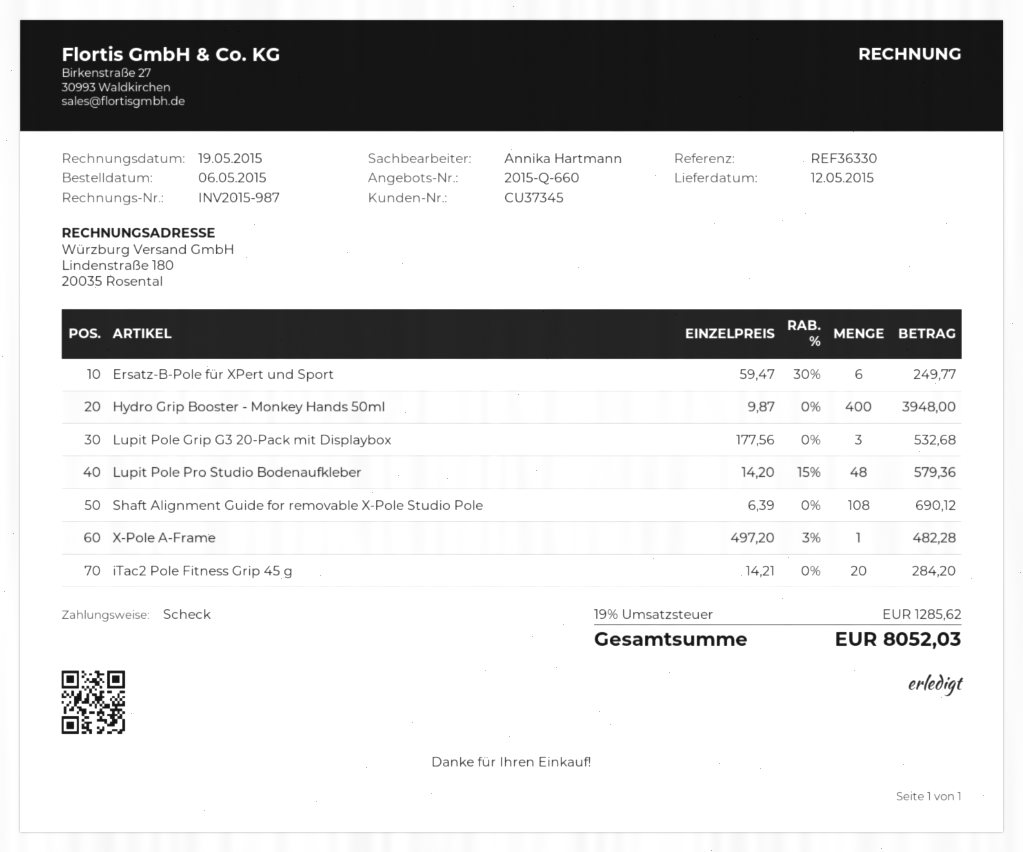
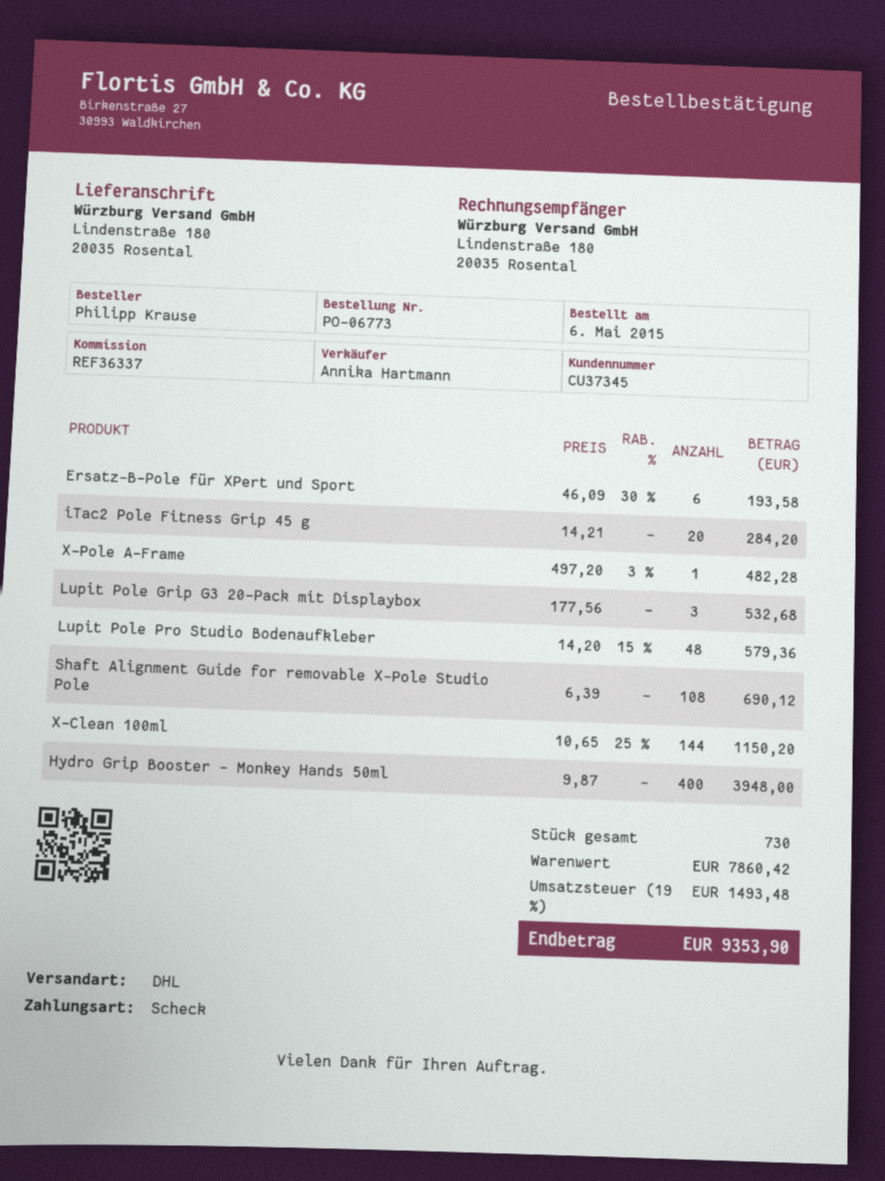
reference: REF36330 -> REF36337
Ersatz-B-Pole für XPert und Sport: 6 x 59.47 - 30% = 249.77 -> 6 x 46.09 - 30% = 193.58
X-Clean 100ml: none -> 144 x 10.65 - 25% = 1150.20
tax: 19% = 1285.62 -> 19% = 1493.48
total: 8052.03 -> 9353.90

